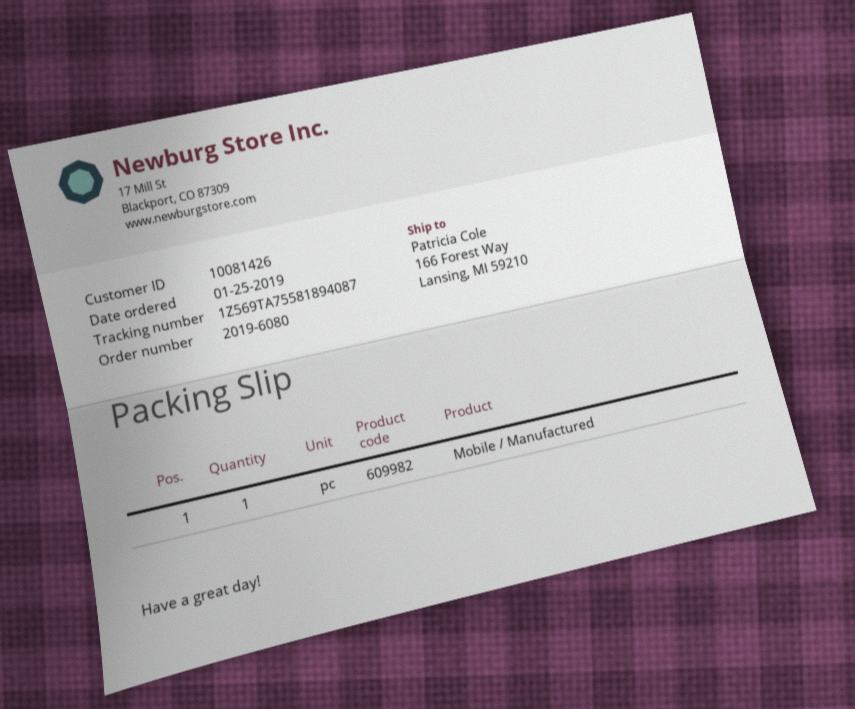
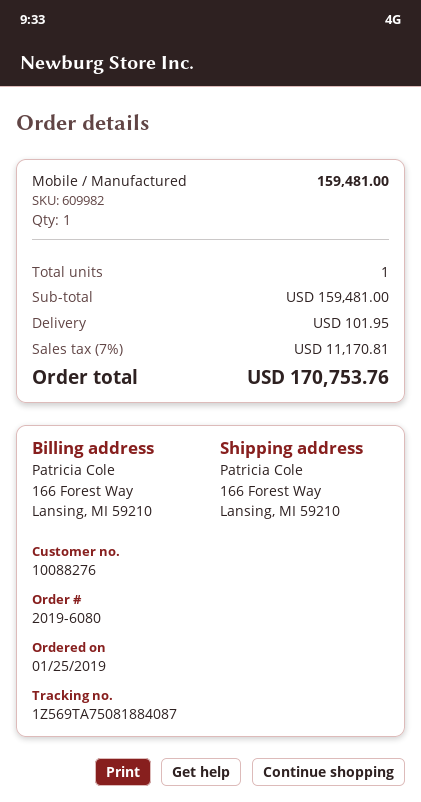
customer number: 10081426 -> 10088276
tracking number: 1Z569TA75581894087 -> 1Z569TA75081884087

